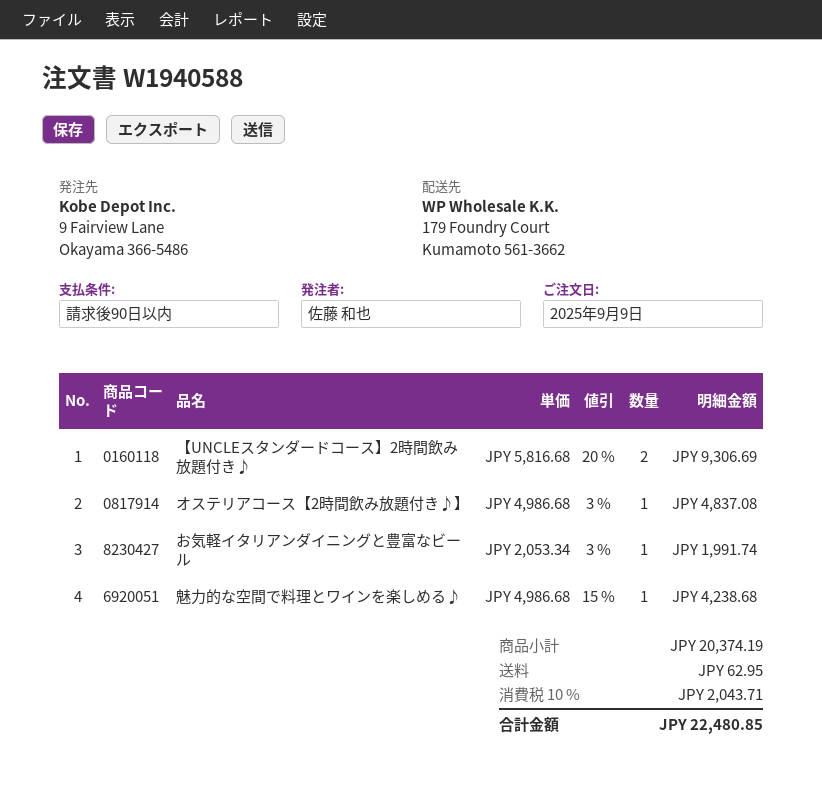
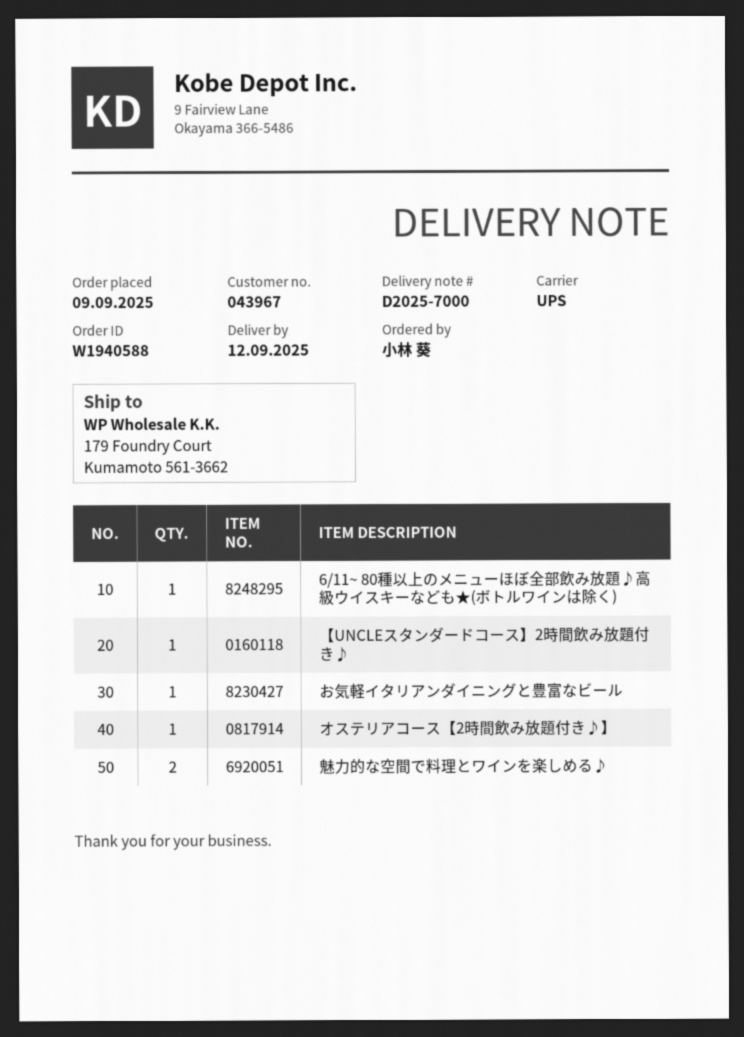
ordered by: 佐藤 和也 -> 小林 葵
【UNCLEスタンダードコース】2時間飲み放題付き♪: 2 -> 1
魅力的な空間で料理とワインを楽しめる♪: 1 -> 2
6/11~ 80種以上のメニューほぼ全部飲み放題♪高級ウイスキーなども★(ボトルワインは除く): none -> 1

